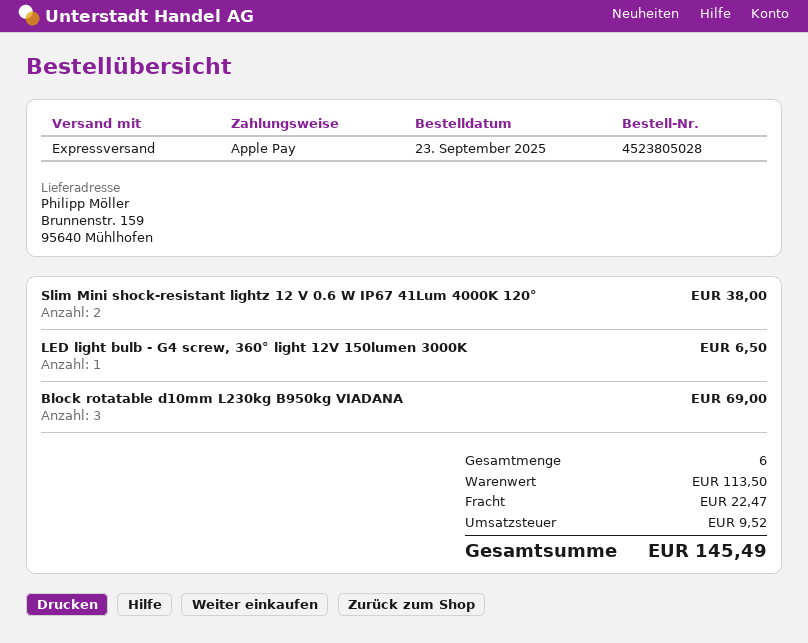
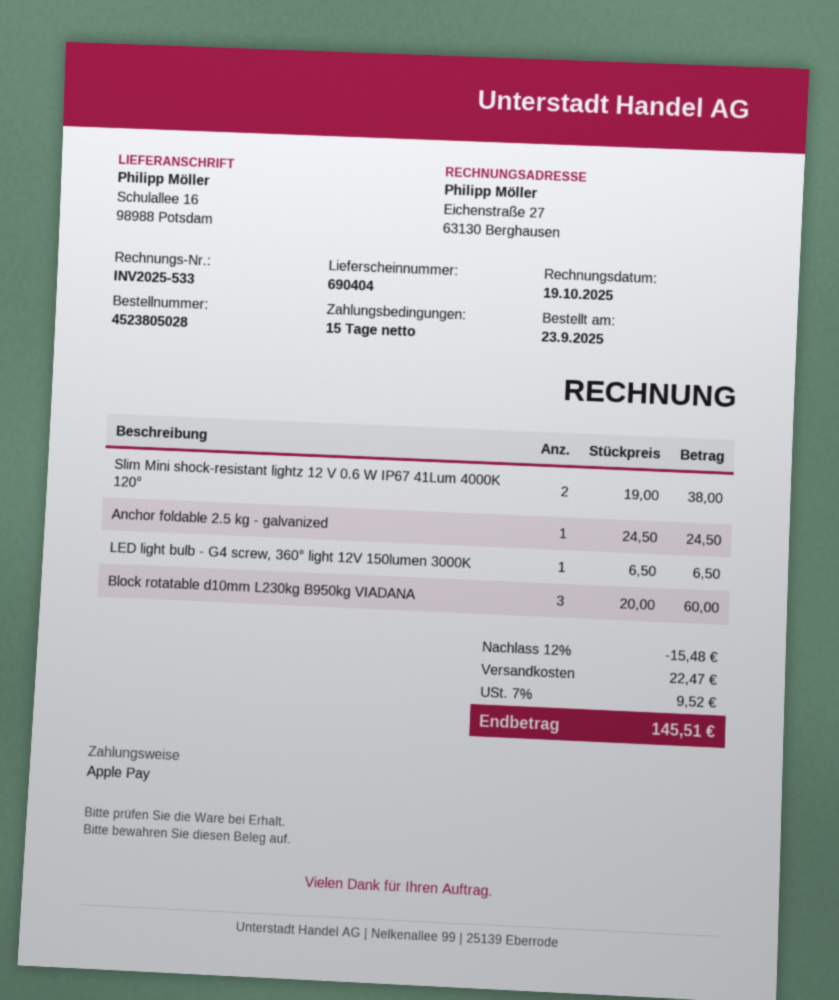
ship to: Brunnenstr. 159, 95640 Mühlhofen -> Schulallee 16, 98988 Potsdam
Block rotatable d10mm L230kg B950kg VIADANA: 3 for 69.00 -> 3 for 60.00
Anchor foldable 2.5 kg - galvanized: none -> 1 for 24.50
discount: none -> 12% = 15.48
total: 145.49 -> 145.51

